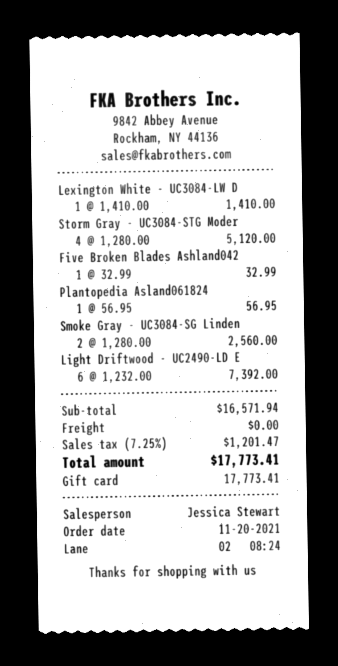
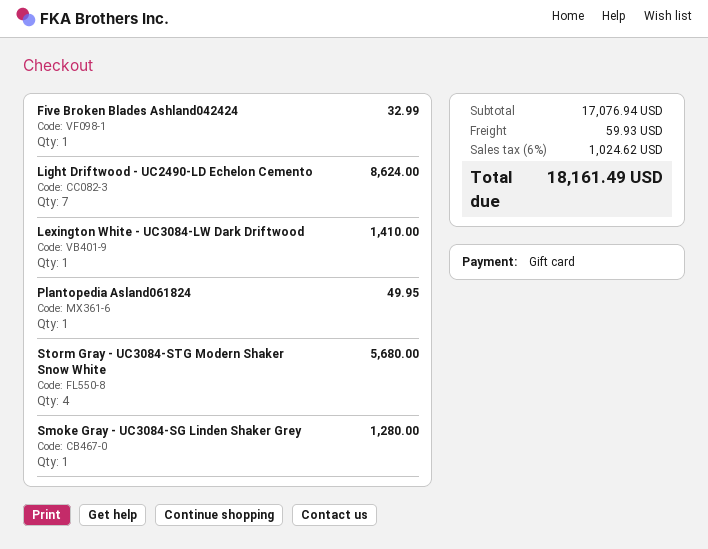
Storm Gray - UC3084-STG Moder: 4 for 5120.00 -> 4 for 5680.00
Plantopedia Asland061824: 1 for 56.95 -> 1 for 49.95
Smoke Gray - UC3084-SG Linden: 2 for 2560.00 -> 1 for 1280.00
Light Driftwood - UC2490-LD E: 6 for 7392.00 -> 7 for 8624.00
subtotal: 16571.94 -> 17076.94
shipping: 0.00 -> 59.93
tax: 7.25% = 1201.47 -> 6% = 1024.62
total: 17773.41 -> 18161.49

